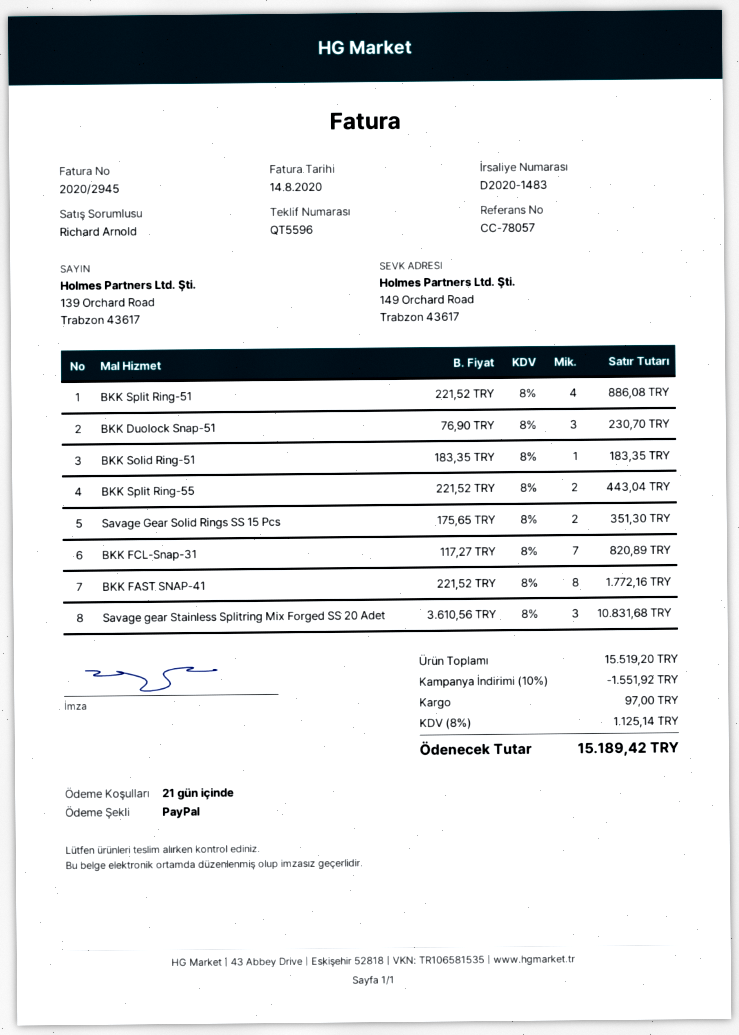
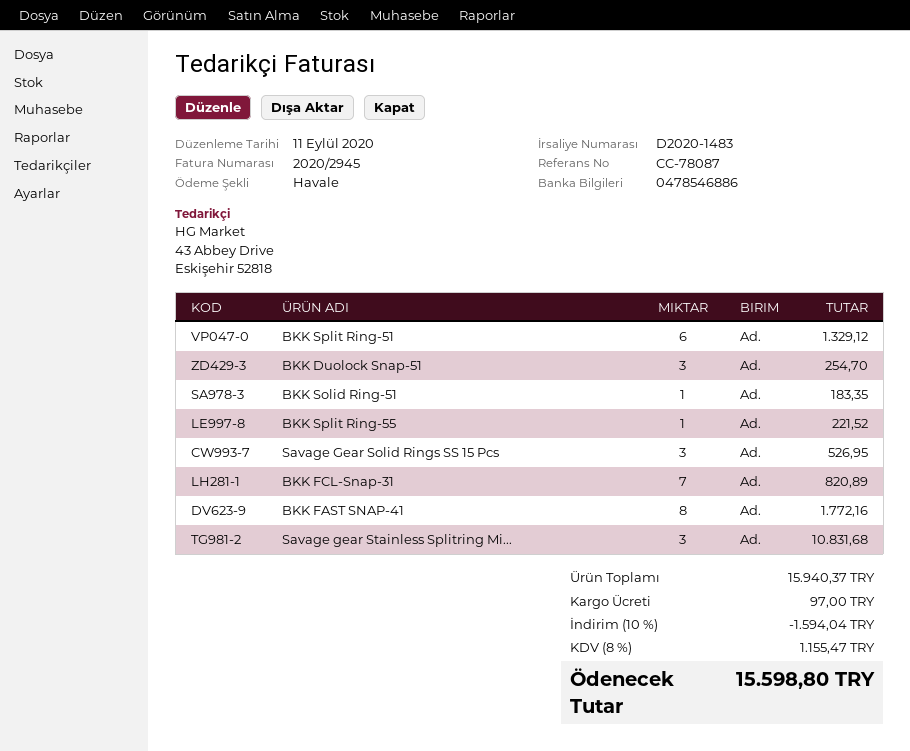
invoice date: 2020-08-14 -> 2020-09-11
reference: CC-78057 -> CC-78087
payment method: PayPal -> bank transfer
BKK Split Ring-51: 4 for 886.08 -> 6 for 1329.12
BKK Duolock Snap-51: 3 for 230.70 -> 3 for 254.70
BKK Split Ring-55: 2 for 443.04 -> 1 for 221.52
Savage Gear Solid Rings SS 15 Pcs: 2 for 351.30 -> 3 for 526.95
subtotal: 15519.20 -> 15940.37
discount: 10% = 1551.92 -> 10% = 1594.04
tax: 8% = 1125.14 -> 8% = 1155.47
total: 15189.42 -> 15598.80

